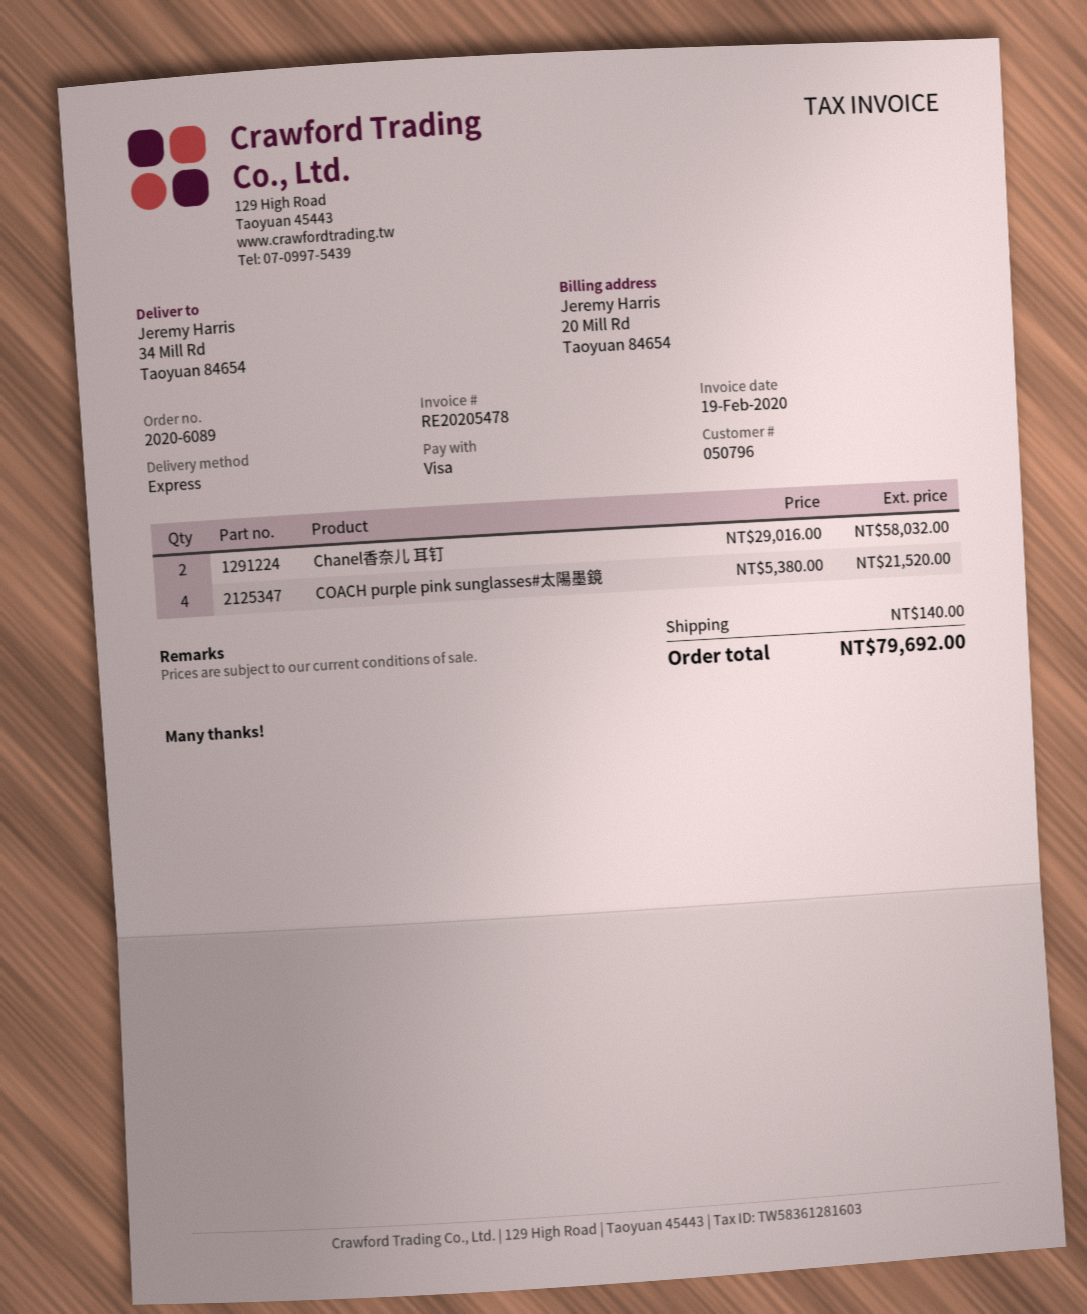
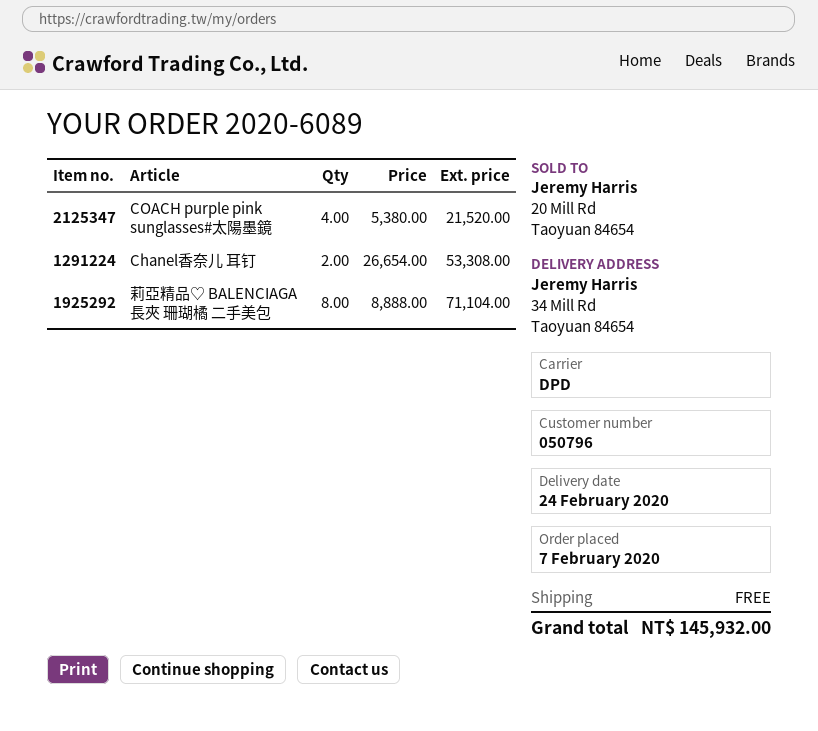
shipping method: express -> DPD
Chanel香奈儿 耳钉: 2 x 29016.00 = 58032.00 -> 2 x 26654.00 = 53308.00
莉亞精品♡ BALENCIAGA 長夾 珊瑚橘 二手美包: none -> 8 x 8888.00 = 71104.00
shipping: 140.00 -> 0.00
total: 79692.00 -> 145932.00

